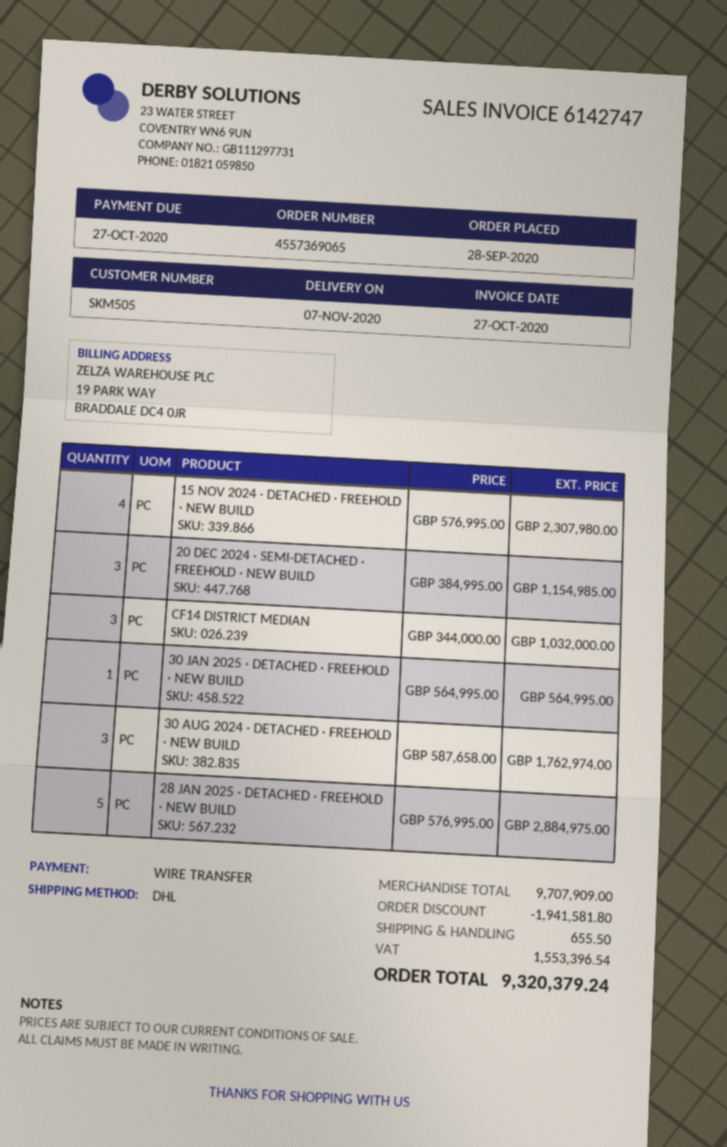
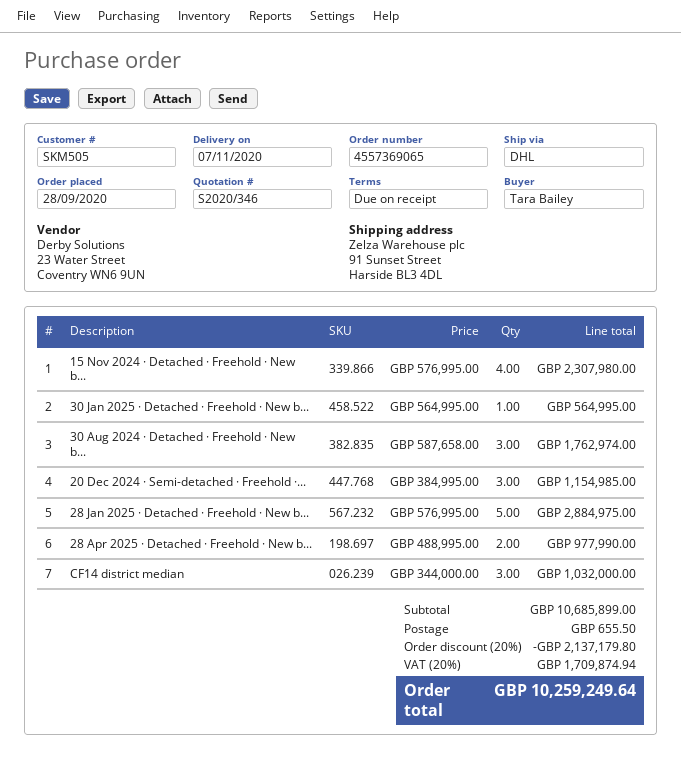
28 Apr 2025 · Detached · Freehold · New b...: none -> 2 x 488995.00 = 977990.00
subtotal: 9707909.00 -> 10685899.00
discount: 1941581.80 -> 2137179.80
tax: 1553396.54 -> 1709874.94
total: 9320379.24 -> 10259249.64

